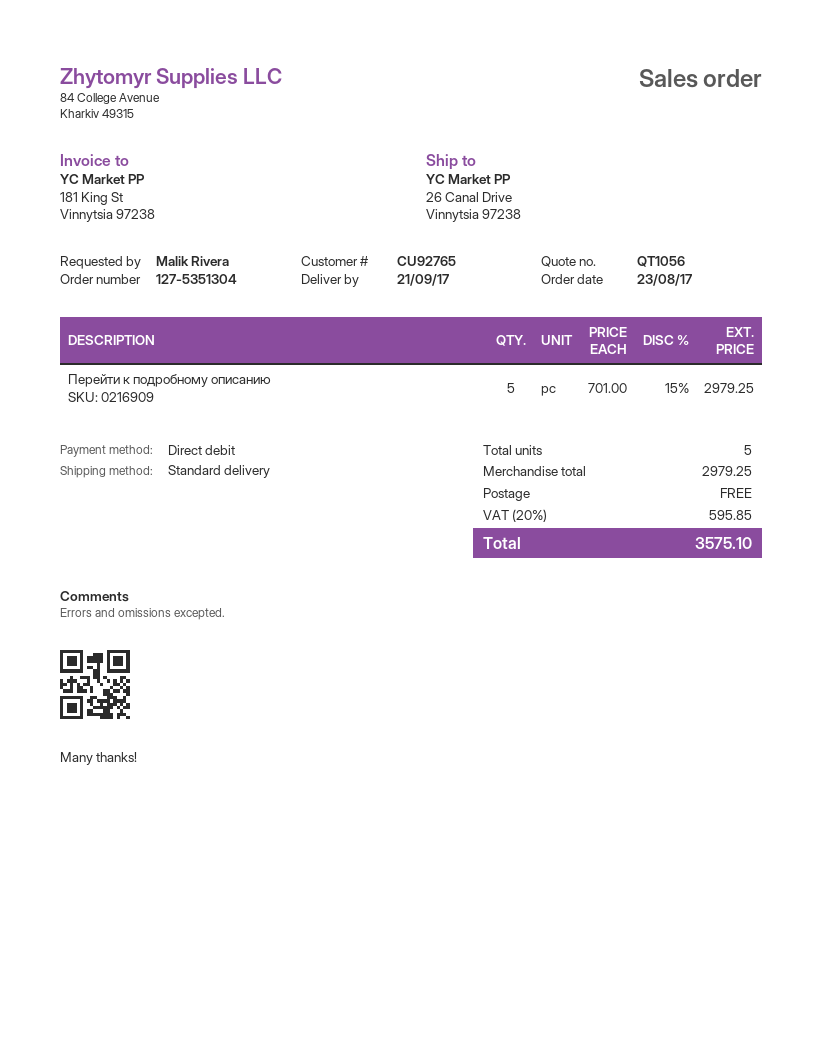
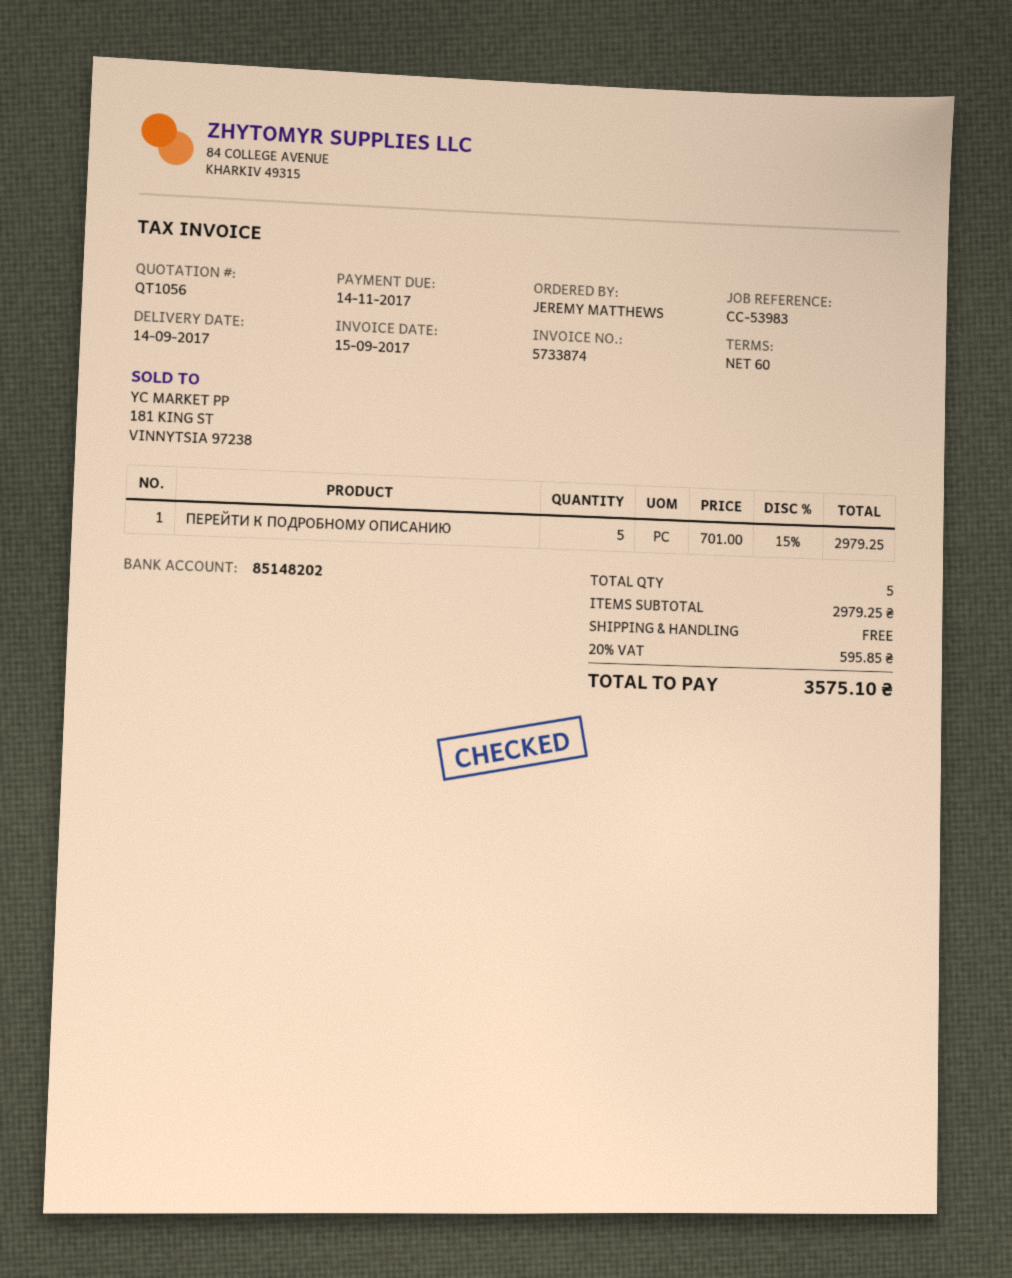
delivery date: 2017-09-21 -> 2017-09-14
ordered by: Malik Rivera -> JEREMY MATTHEWS

